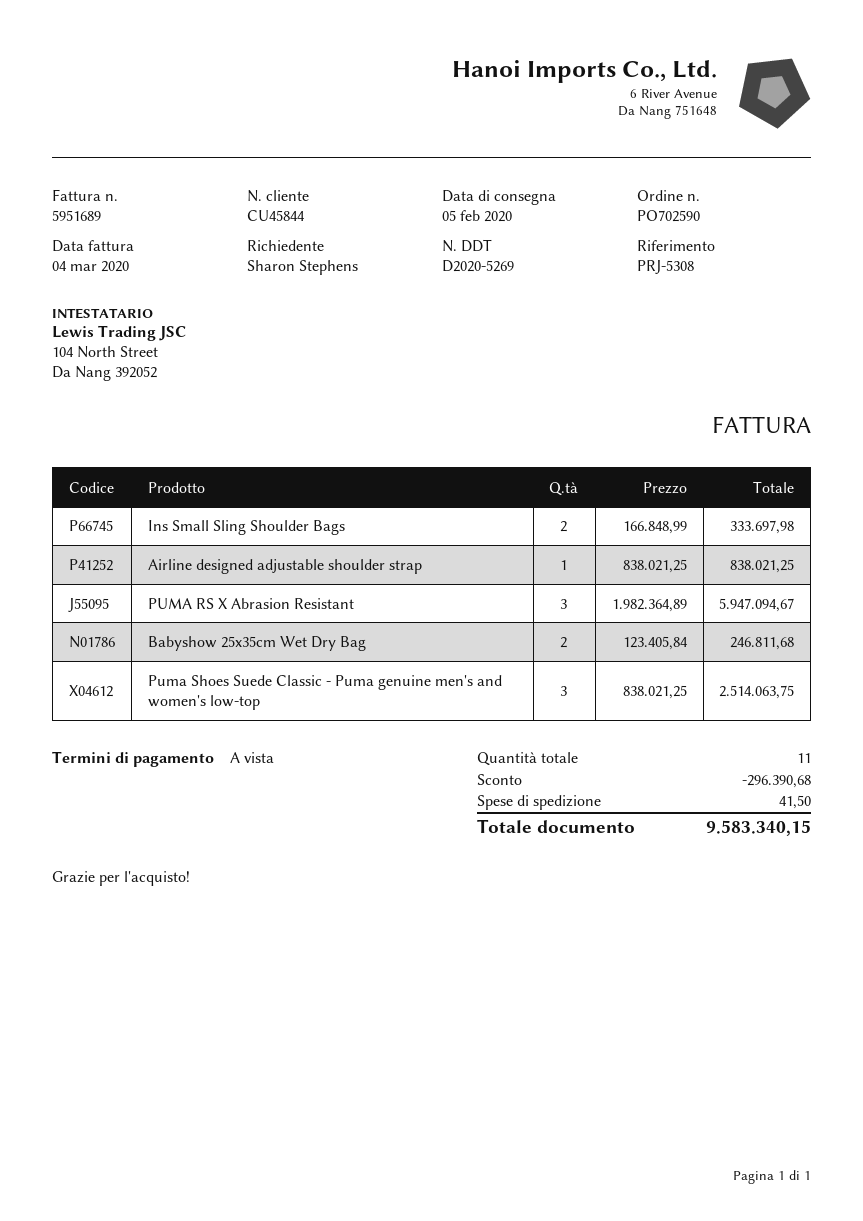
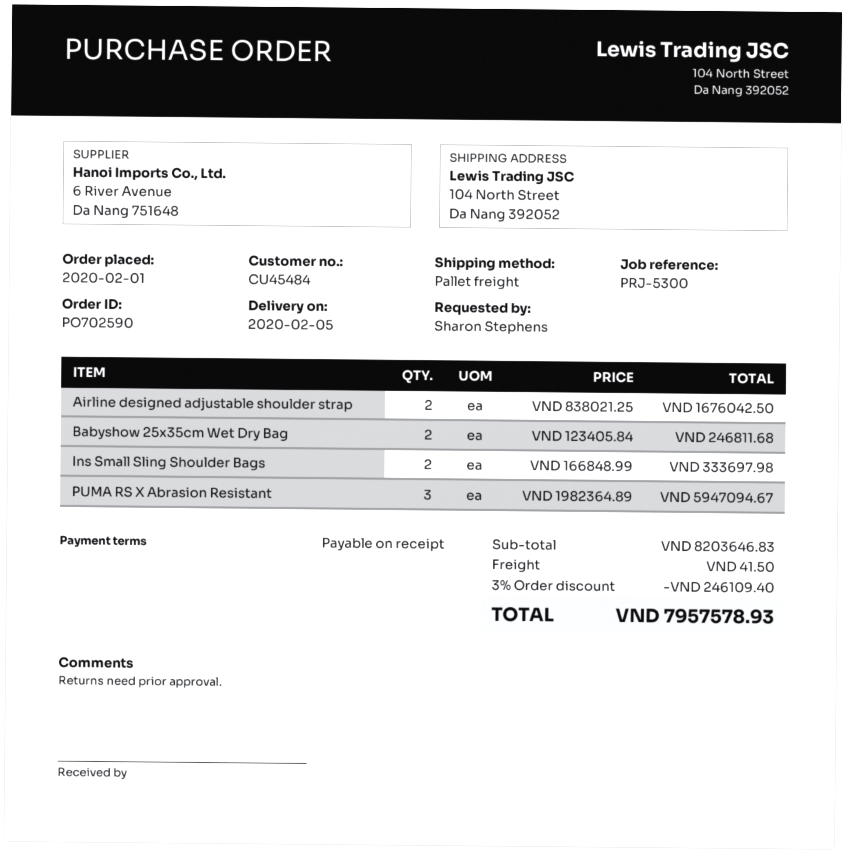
customer number: CU45844 -> CU45484
reference: PRJ-5308 -> PRJ-5300
Airline designed adjustable shoulder strap: 1 x 838021.25 = 838021.25 -> 2 x 838021.25 = 1676042.50
Puma Shoes Suede Classic - Puma genuine men's and women's low-top: 3 x 838021.25 = 2514063.75 -> none
discount: 296390.68 -> 246109.40
total: 9583340.15 -> 7957578.93

